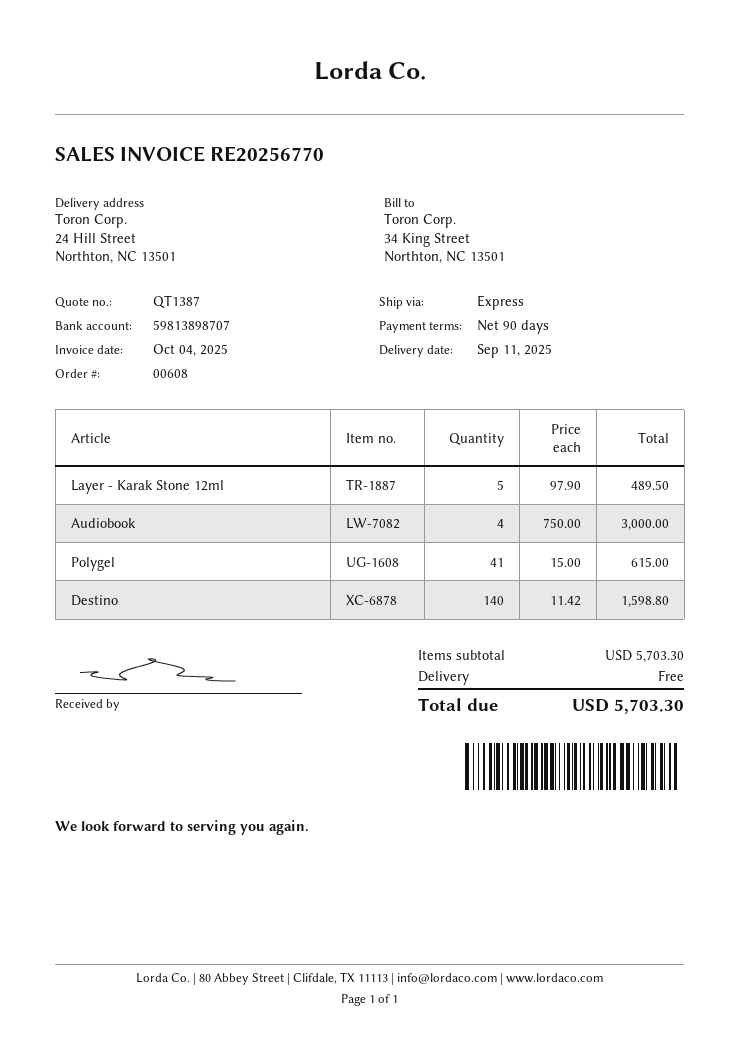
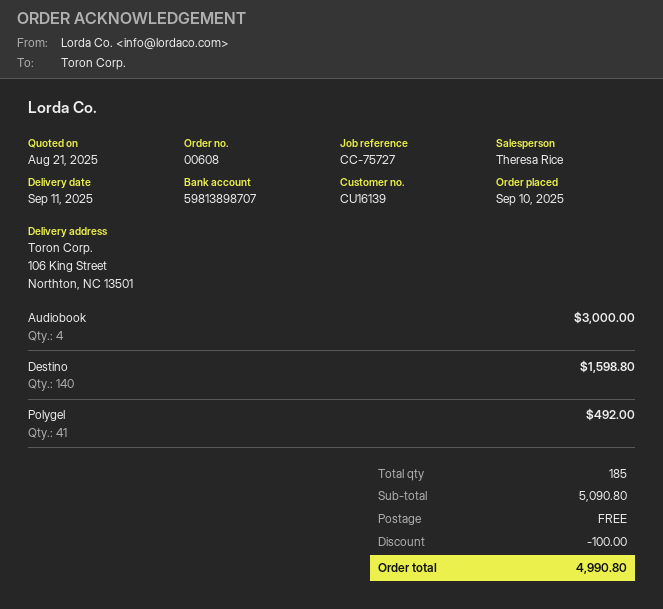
ship to: 24 Hill Street, Northton, NC 13501 -> 106 King Street, Northton, NC 13501
Layer - Karak Stone 12ml: 5 for 489.50 -> none
Polygel: 41 for 615.00 -> 41 for 492.00
subtotal: 5703.30 -> 5090.80
discount: none -> 100.00
total: 5703.30 -> 4990.80

